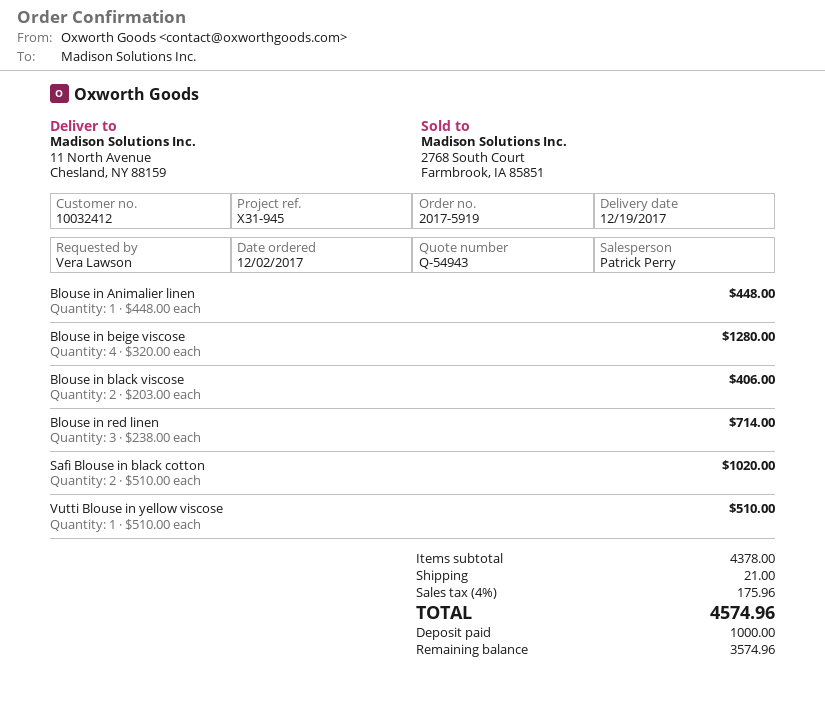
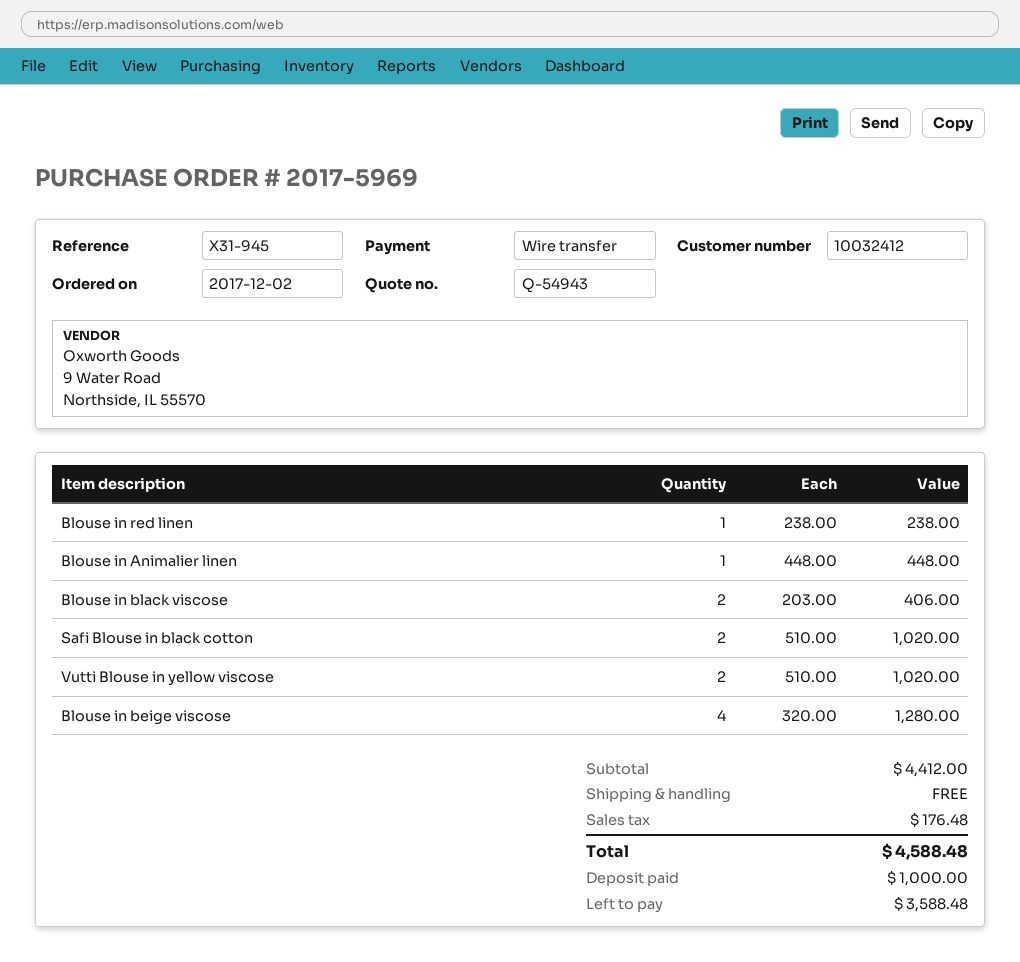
order number: 2017-5919 -> 2017-5969
Blouse in red linen: 3 x 238.00 = 714.00 -> 1 x 238.00 = 238.00
Vutti Blouse in yellow viscose: 1 x 510.00 = 510.00 -> 2 x 510.00 = 1020.00
subtotal: 4378.00 -> 4412.00
shipping: 21.00 -> 0.00
tax: 175.96 -> 176.48
total: 4574.96 -> 4588.48
balance: 3574.96 -> 3588.48

